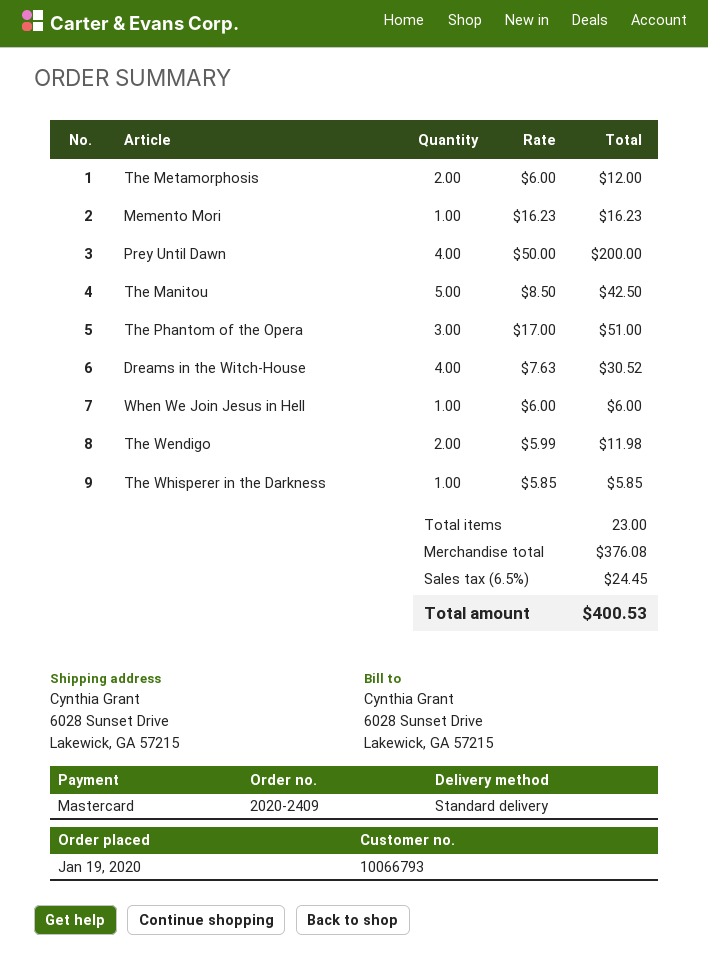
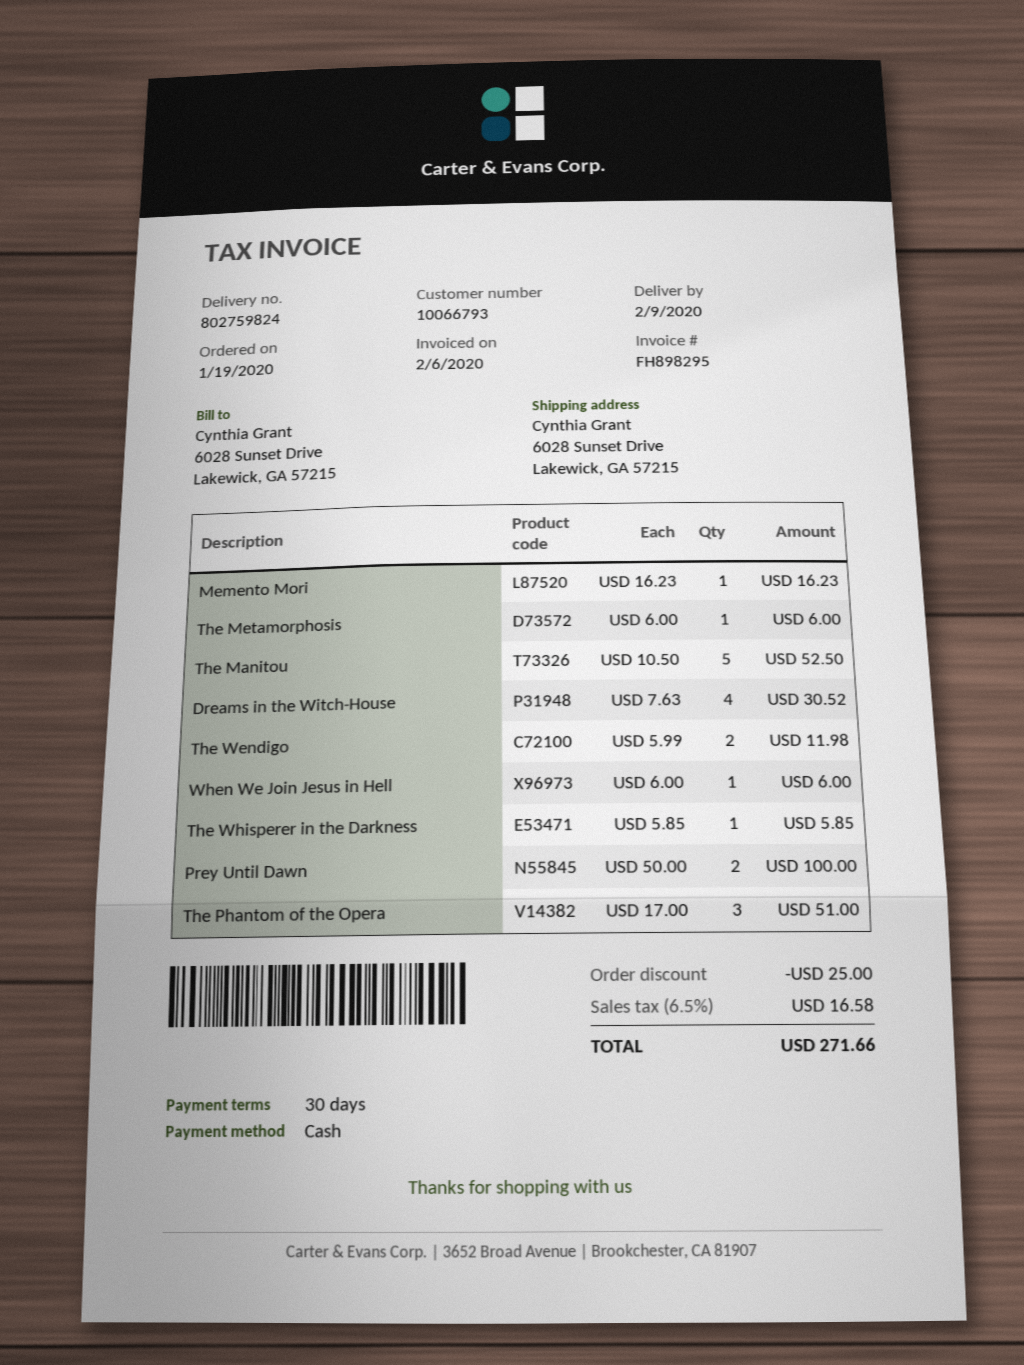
payment method: Mastercard -> cash
The Metamorphosis: 2 x 6.00 = 12.00 -> 1 x 6.00 = 6.00
Prey Until Dawn: 4 x 50.00 = 200.00 -> 2 x 50.00 = 100.00
The Manitou: 5 x 8.50 = 42.50 -> 5 x 10.50 = 52.50
discount: none -> 25.00
tax: 6.5% = 24.45 -> 6.5% = 16.58
total: 400.53 -> 271.66

